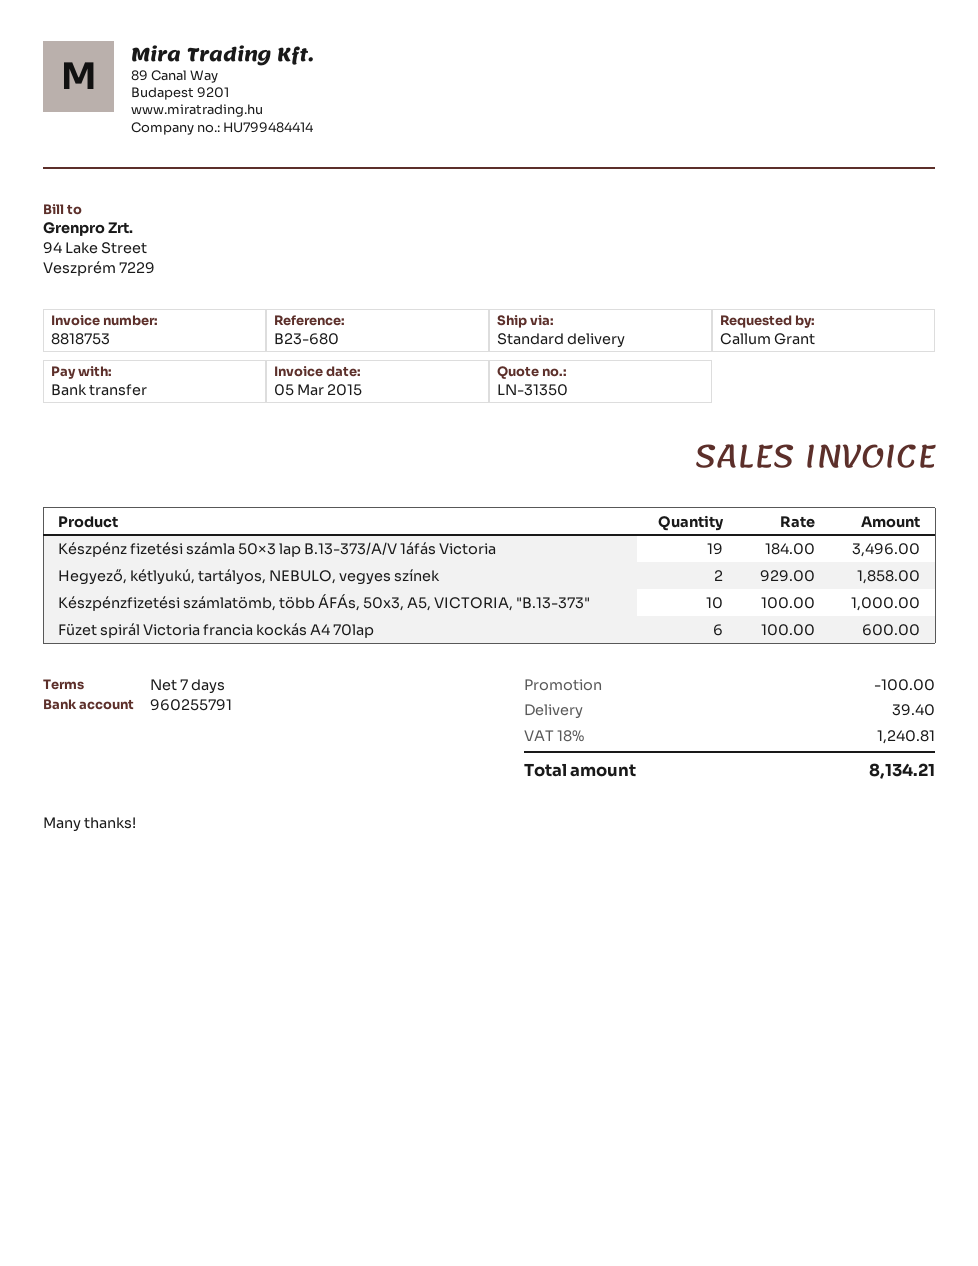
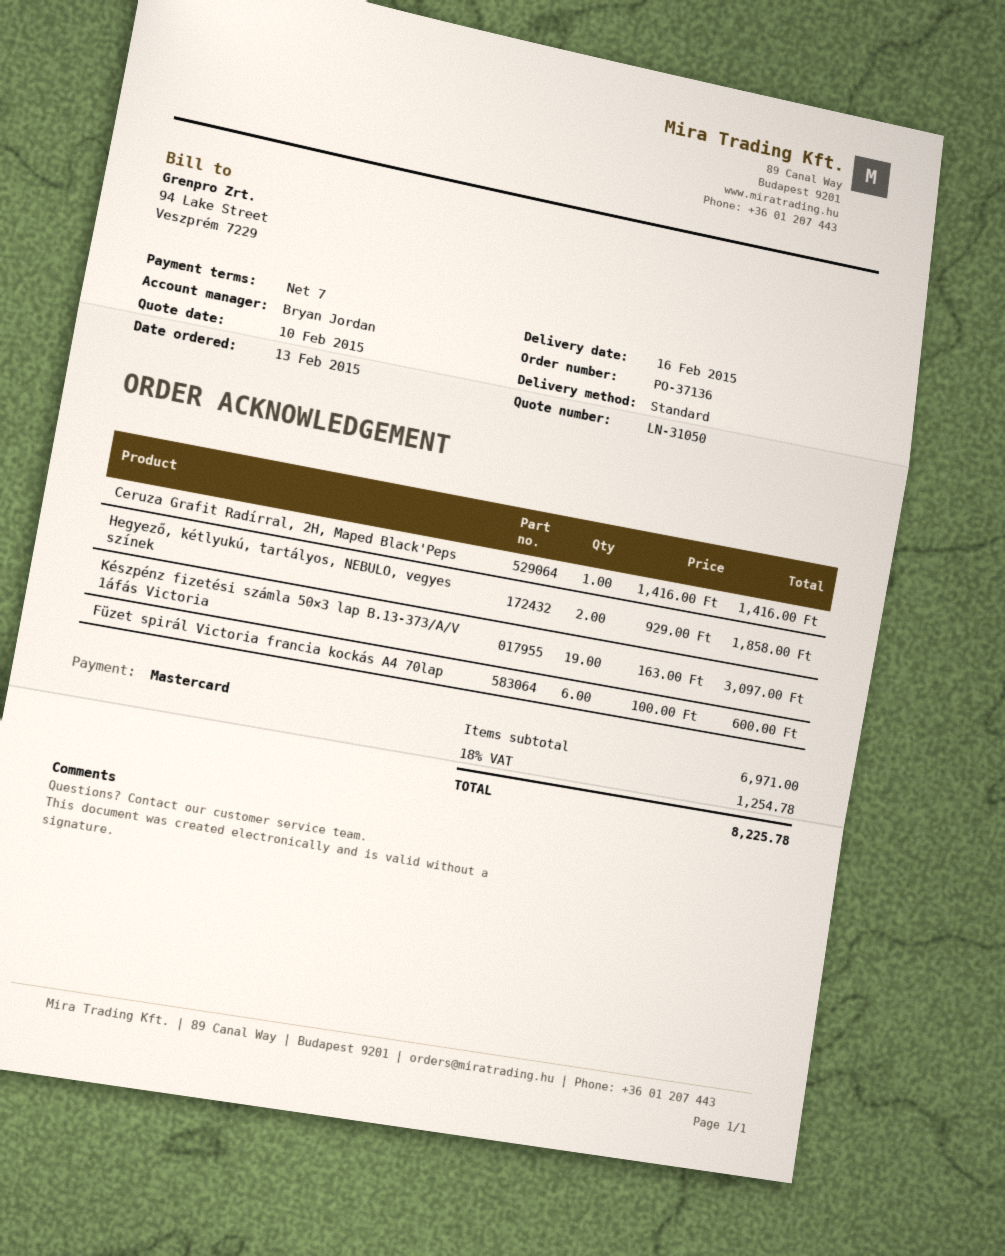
quote number: LN-31350 -> LN-31050
payment method: bank transfer -> Mastercard
Készpénz fizetési számla 50×3 lap B.13-373/A/V 1áfás Victoria: 19 x 184.00 = 3496.00 -> 19 x 163.00 = 3097.00
Készpénzfizetési számlatömb, több ÁFÁs, 50x3, A5, VICTORIA, "B.13-373": 10 x 100.00 = 1000.00 -> none
Ceruza Grafit Radírral, 2H, Maped Black'Peps: none -> 1 x 1416.00 = 1416.00
discount: 100.00 -> none
shipping: 39.40 -> none
tax: 18% = 1240.81 -> 18% = 1254.78
total: 8134.21 -> 8225.78

